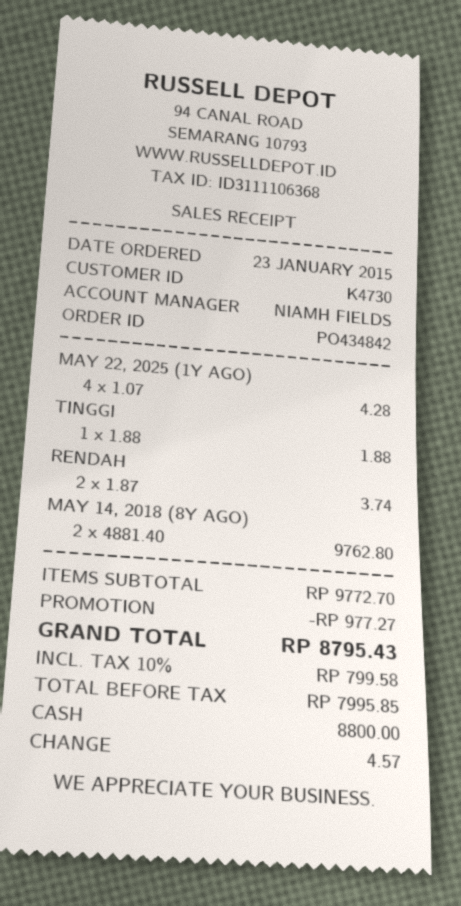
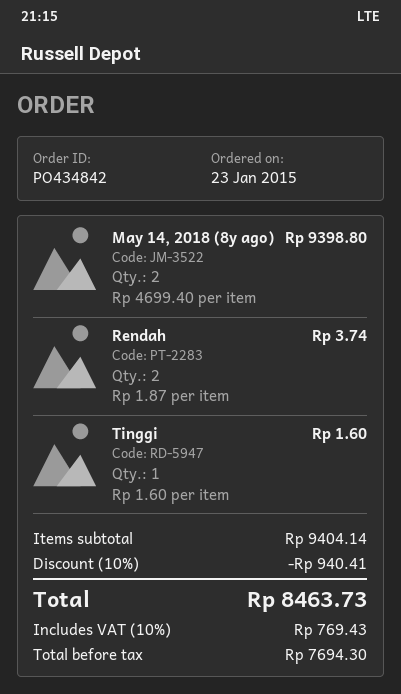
MAY 22, 2025 (1Y AGO): 4 x 1.07 = 4.28 -> none
TINGGI: 1 x 1.88 = 1.88 -> 1 x 1.60 = 1.60
MAY 14, 2018 (8Y AGO): 2 x 4881.40 = 9762.80 -> 2 x 4699.40 = 9398.80
subtotal: 9772.70 -> 9404.14
discount: 977.27 -> 940.41
net: 7995.85 -> 7694.30
tax: 10% = 799.58 -> 10% = 769.43
total: 8795.43 -> 8463.73

